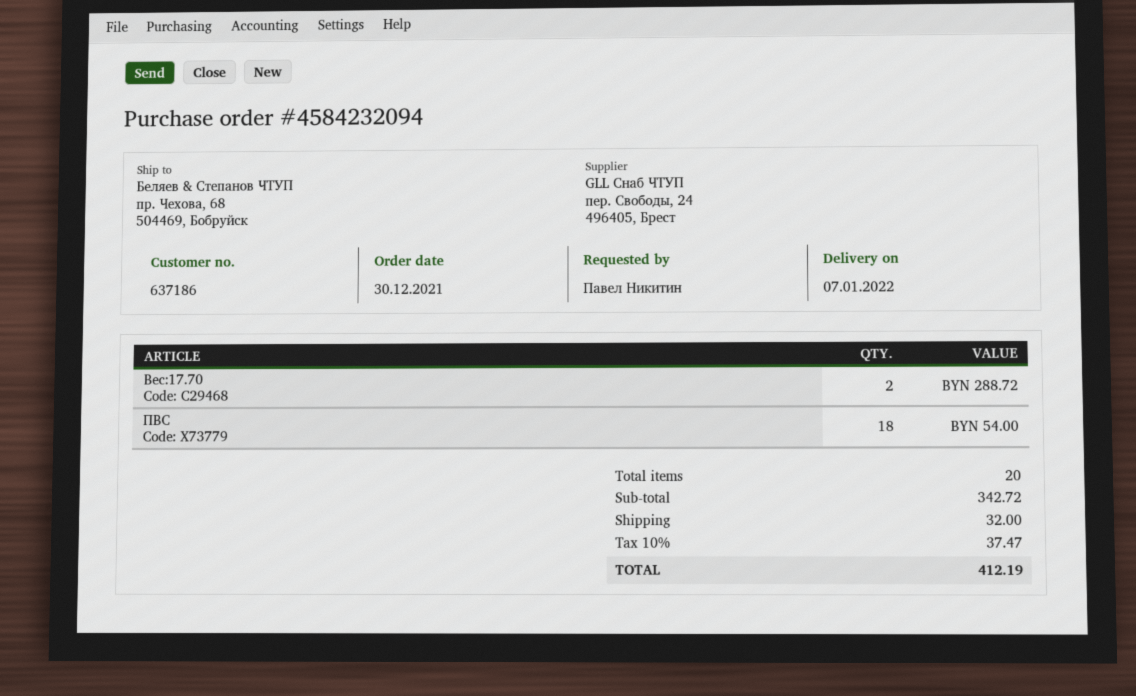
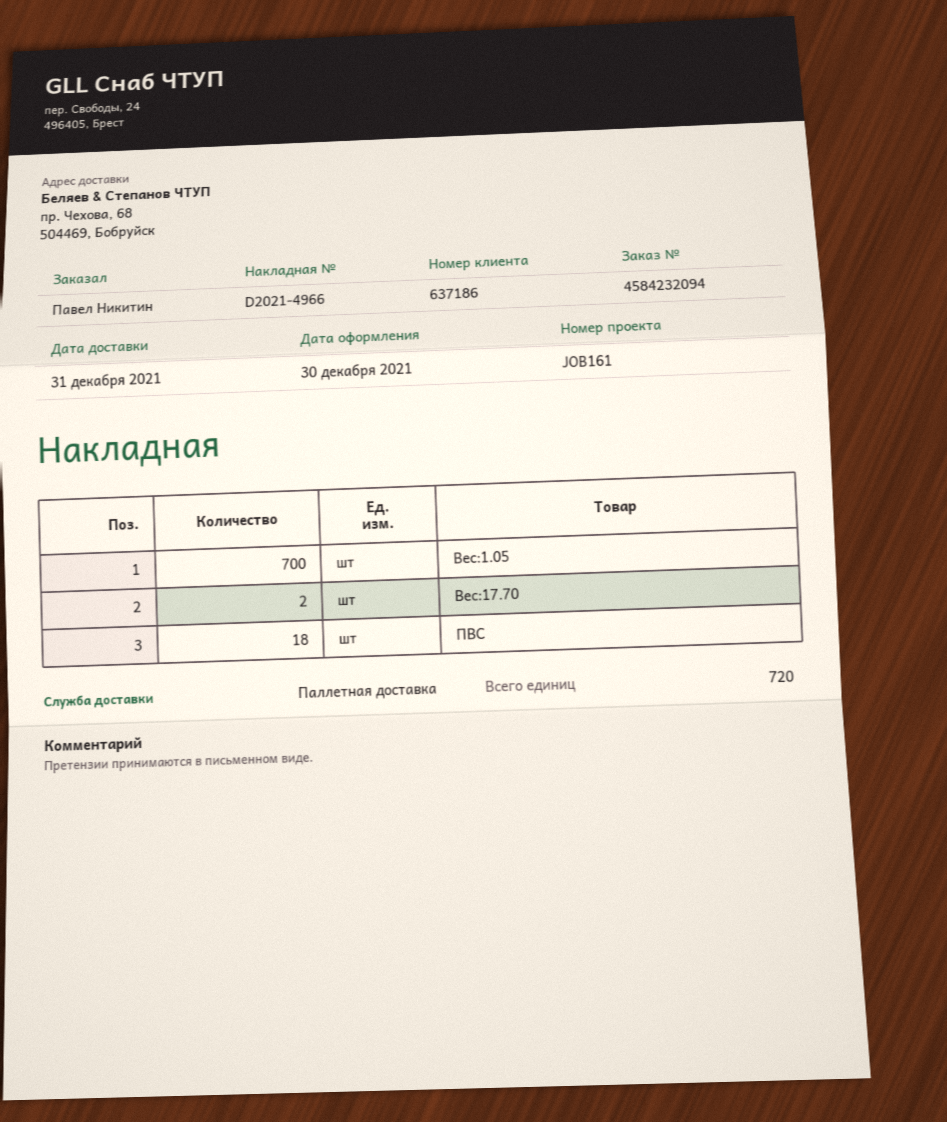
delivery date: 2022-01-07 -> 2021-12-31
Вес:1.05: none -> 700
total quantity: 20 -> 720

